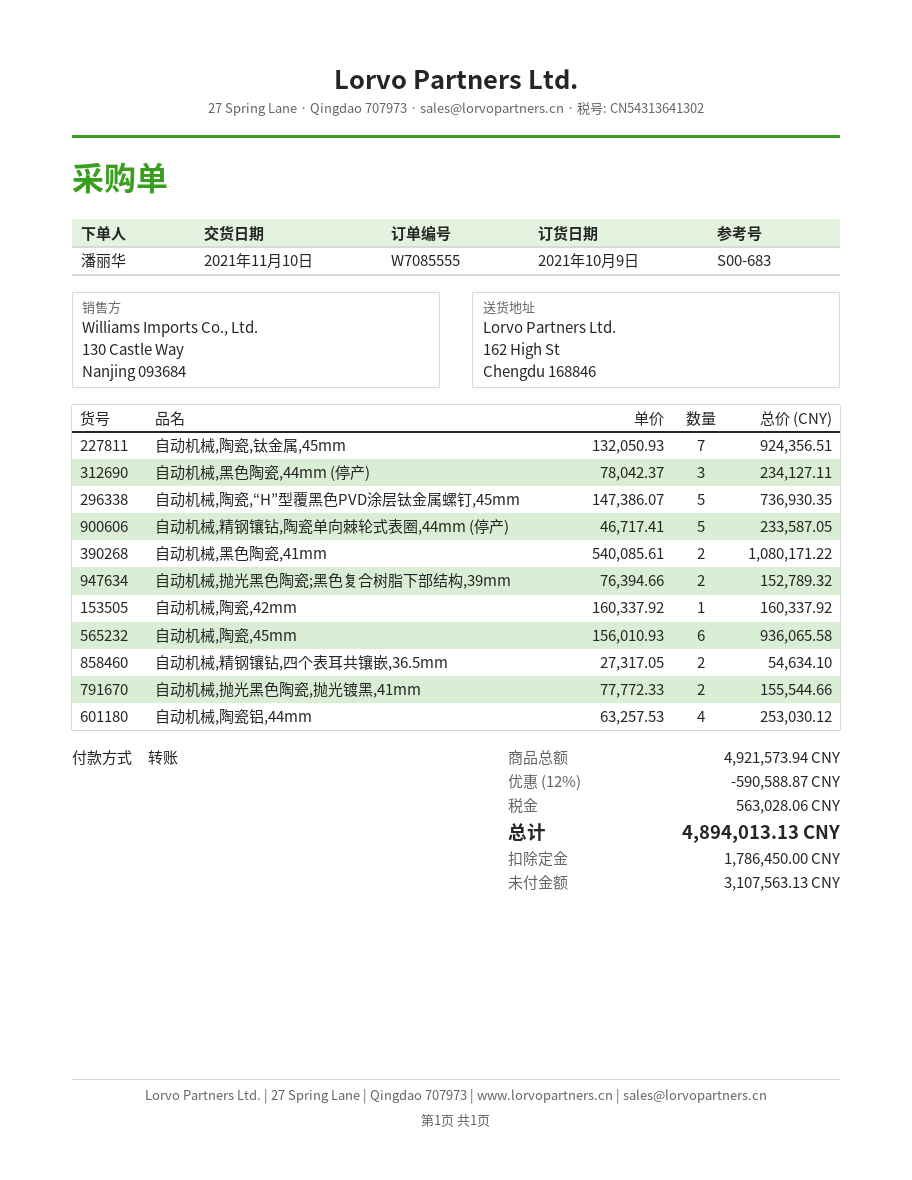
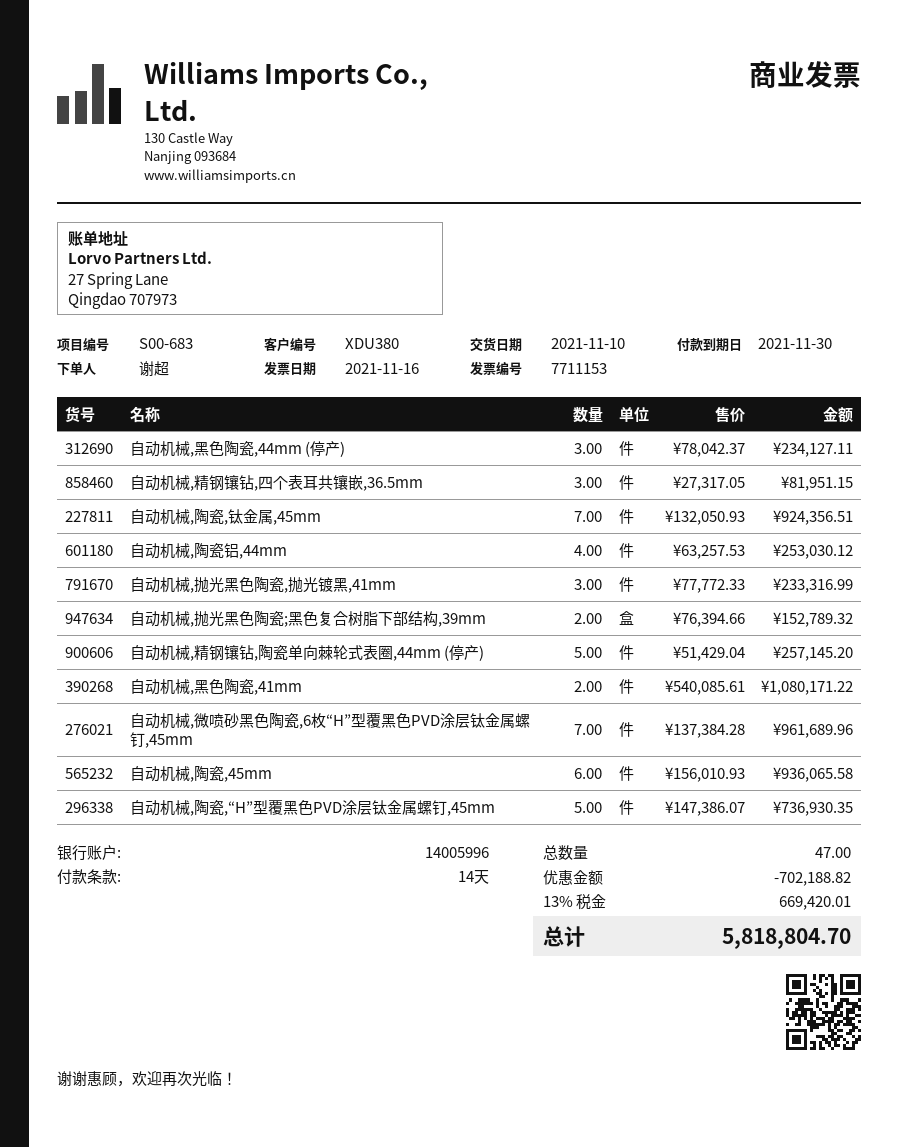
ordered by: 潘丽华 -> 谢超
自动机械,精钢镶钻,陶瓷单向棘轮式表圈,44mm (停产): 5 x 46717.41 = 233587.05 -> 5 x 51429.04 = 257145.20
自动机械,陶瓷,42mm: 1 x 160337.92 = 160337.92 -> none
自动机械,精钢镶钻,四个表耳共镶嵌,36.5mm: 2 x 27317.05 = 54634.10 -> 3 x 27317.05 = 81951.15
自动机械,抛光黑色陶瓷,抛光镀黑,41mm: 2 x 77772.33 = 155544.66 -> 3 x 77772.33 = 233316.99
自动机械,微喷砂黑色陶瓷,6枚“H”型覆黑色PVD涂层钛金属螺钉,45mm: none -> 7 x 137384.28 = 961689.96
discount: 590588.87 -> 702188.82
tax: 563028.06 -> 669420.01
total: 4894013.13 -> 5818804.70

